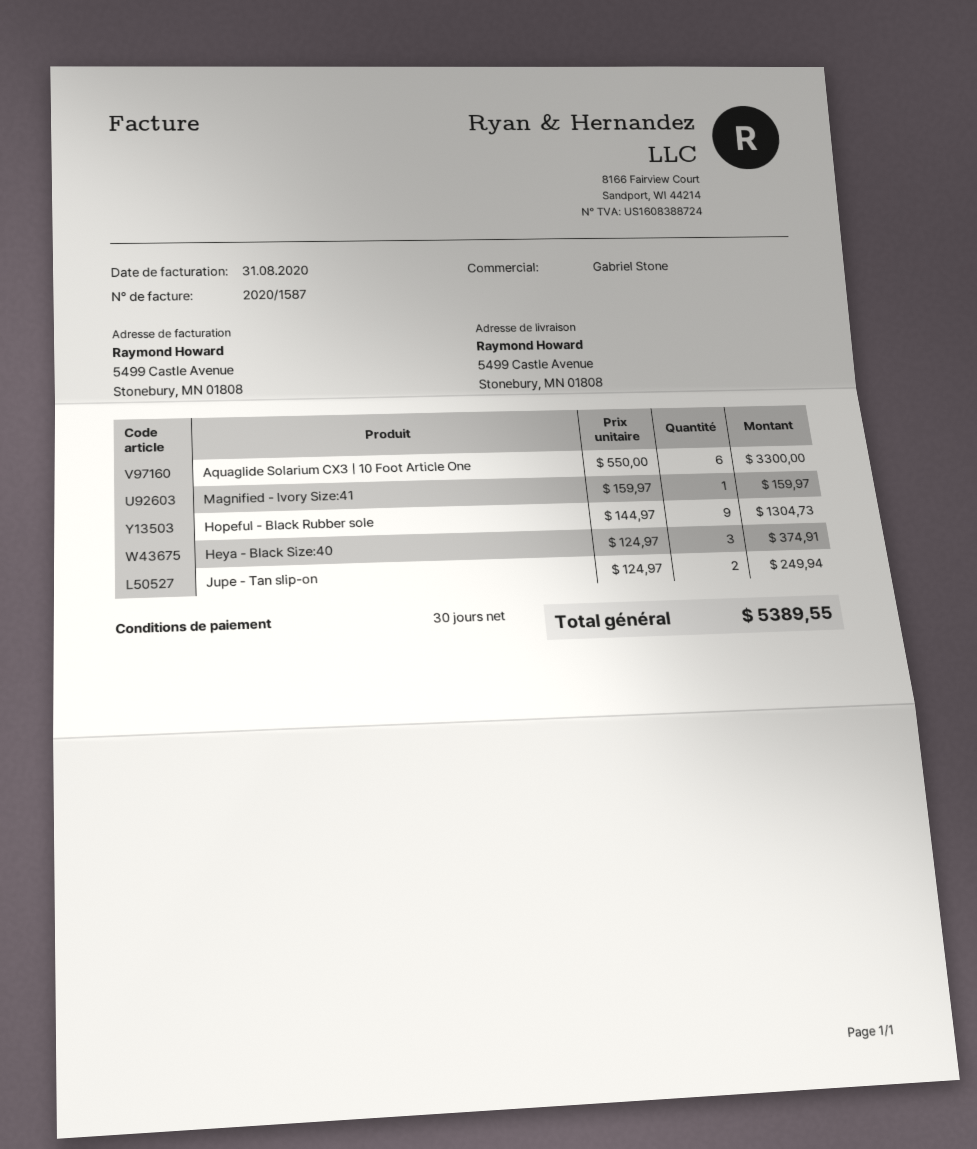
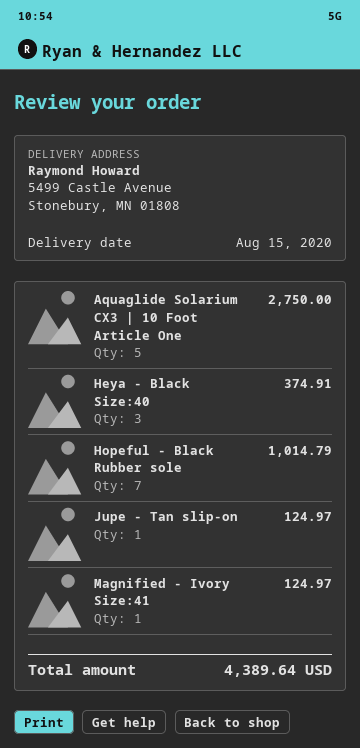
Aquaglide Solarium CX3 | 10 Foot Article One: 6 for 3300.00 -> 5 for 2750.00
Magnified - Ivory Size:41: 1 for 159.97 -> 1 for 124.97
Hopeful - Black Rubber sole: 9 for 1304.73 -> 7 for 1014.79
Jupe - Tan slip-on: 2 for 249.94 -> 1 for 124.97
total: 5389.55 -> 4389.64

